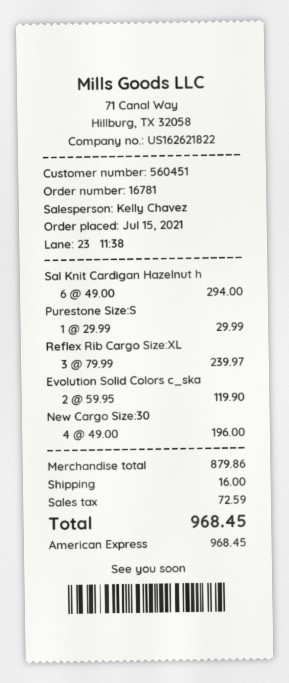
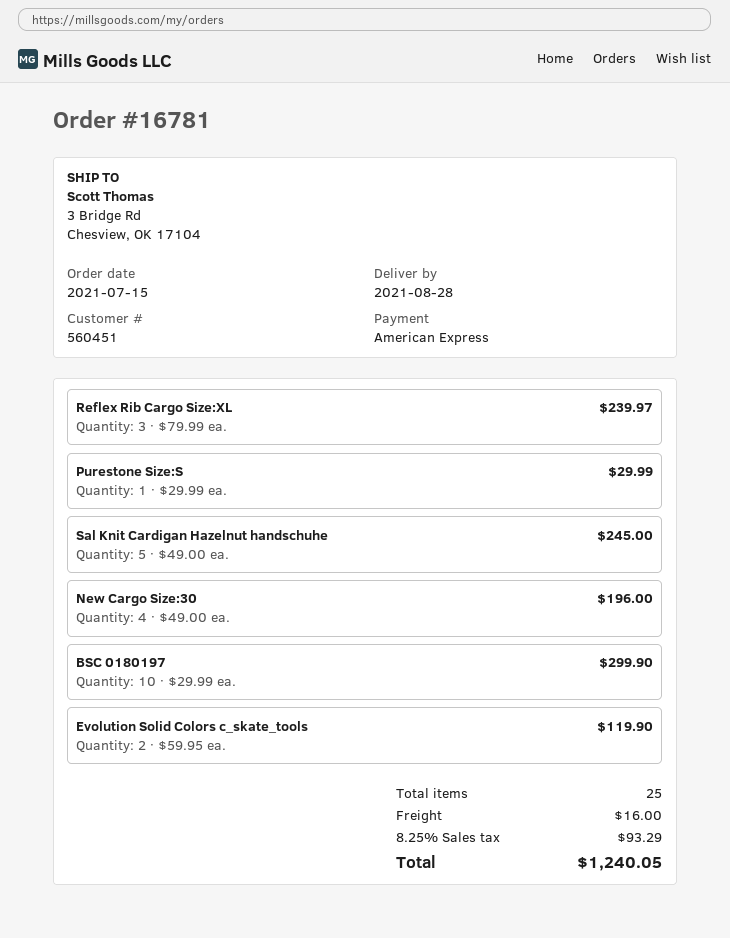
Sal Knit Cardigan Hazelnut h: 6 x 49.00 = 294.00 -> 5 x 49.00 = 245.00
BSC 0180197: none -> 10 x 29.99 = 299.90
tax: 72.59 -> 93.29
total: 968.45 -> 1240.05

